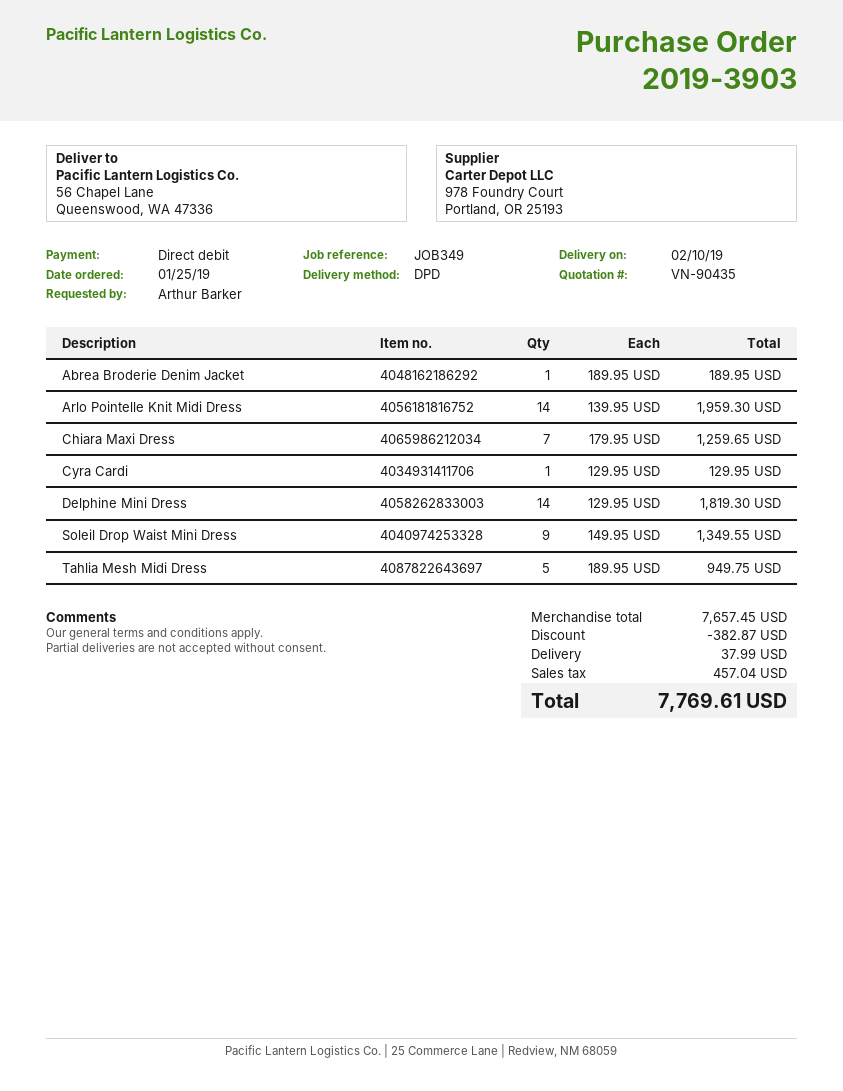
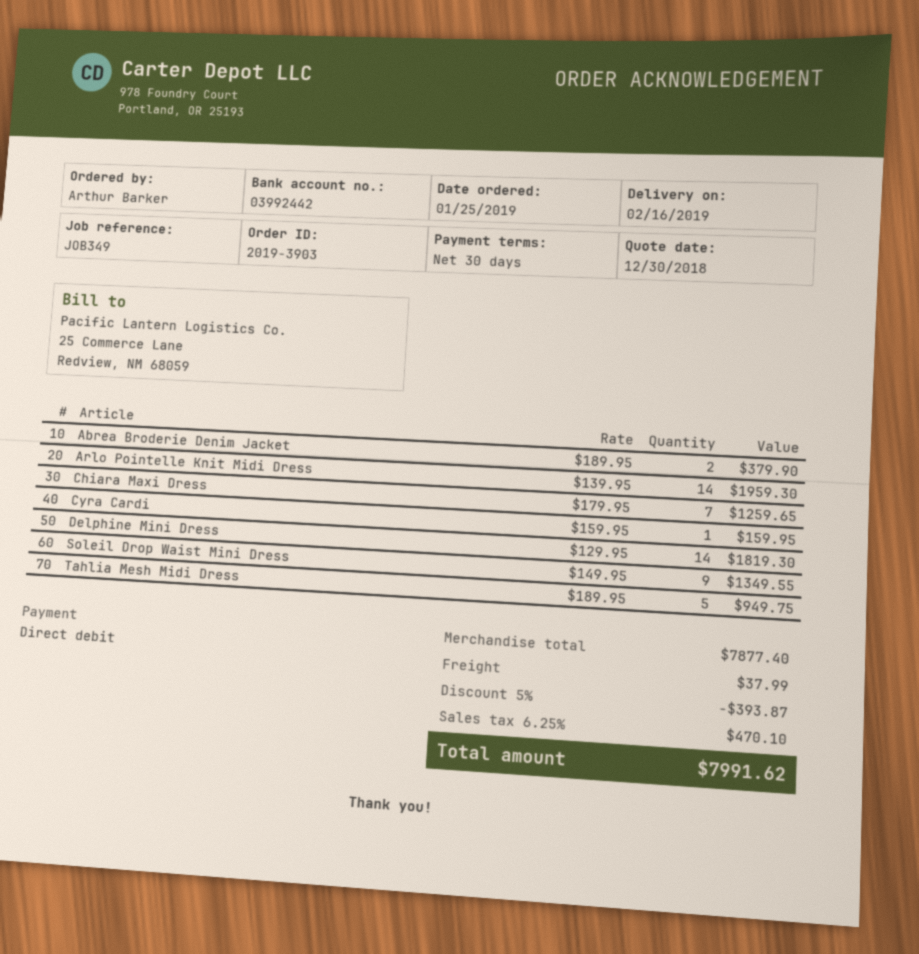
delivery date: 2019-02-10 -> 2019-02-16
Abrea Broderie Denim Jacket: 1 x 189.95 = 189.95 -> 2 x 189.95 = 379.90
Cyra Cardi: 1 x 129.95 = 129.95 -> 1 x 159.95 = 159.95
subtotal: 7657.45 -> 7877.40
discount: 382.87 -> 393.87
tax: 457.04 -> 470.10
total: 7769.61 -> 7991.62

